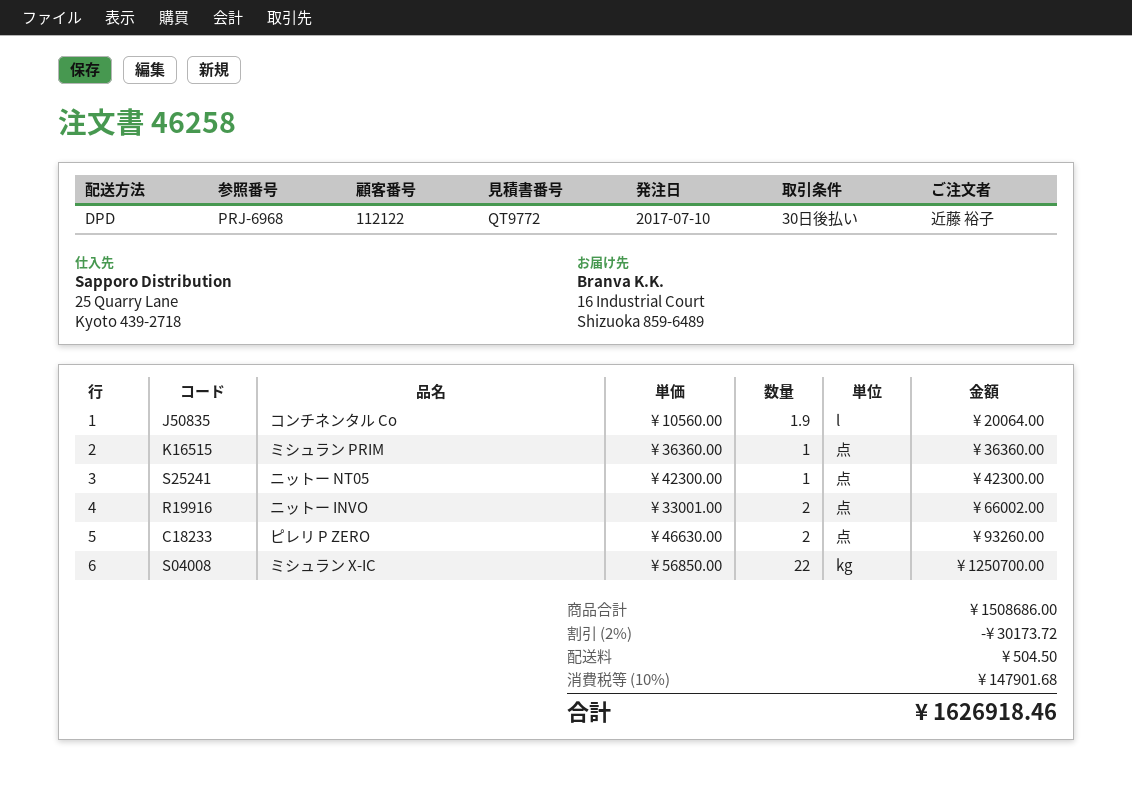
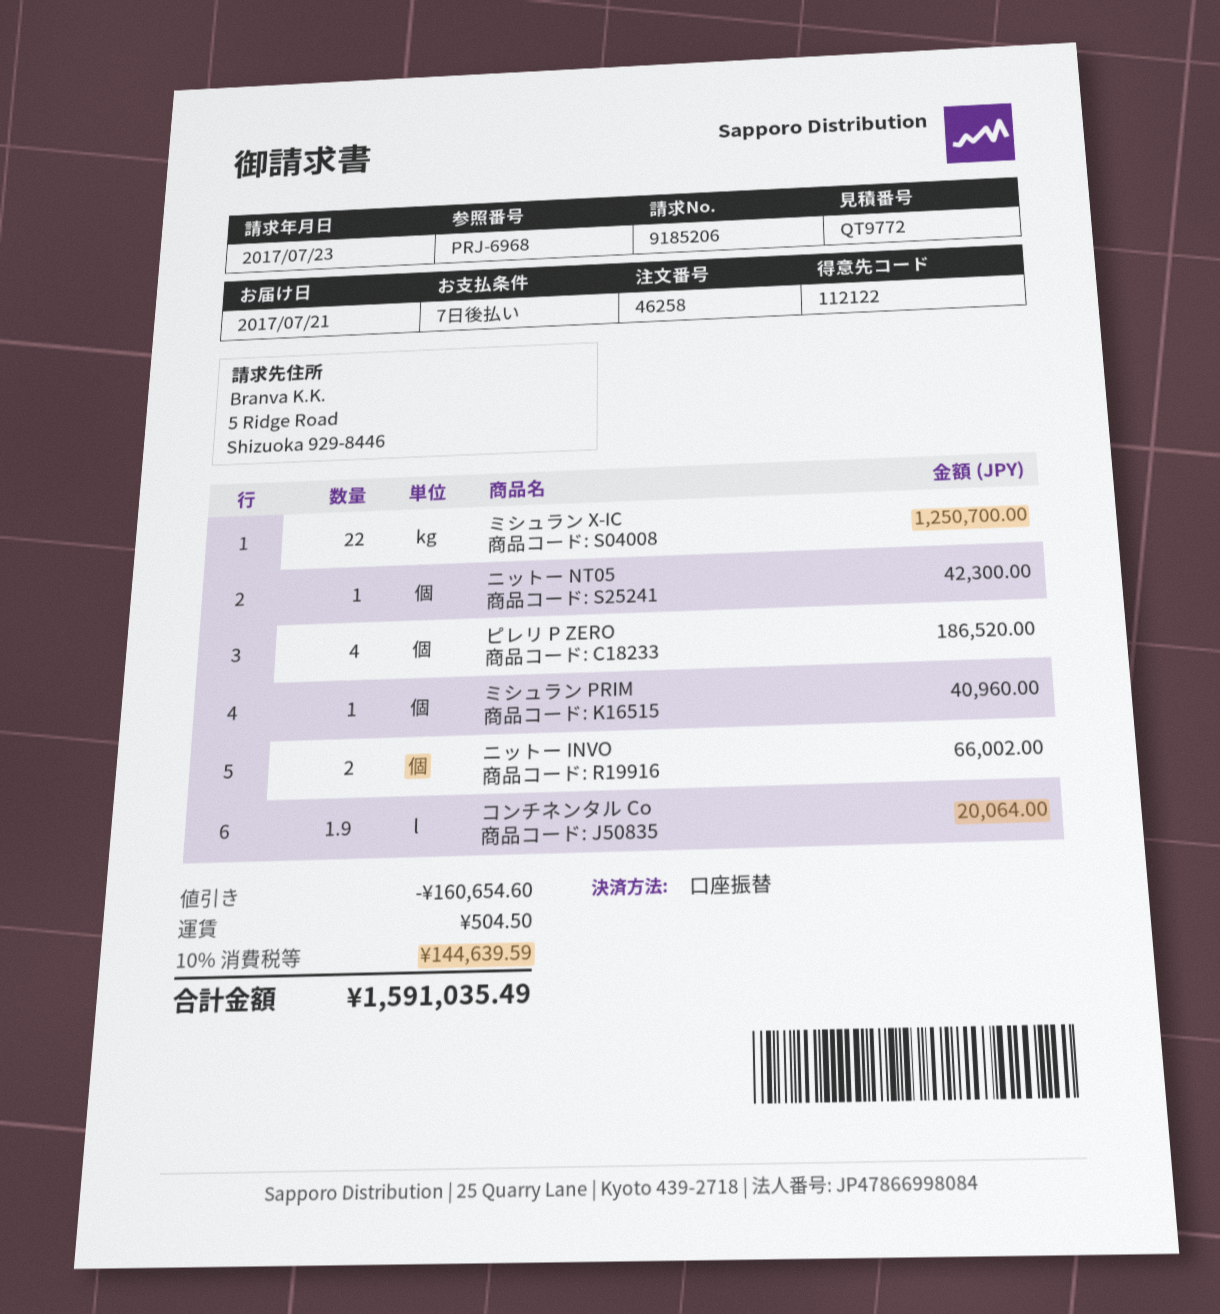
payment terms: 30 days -> 7 days
ミシュラン PRIM: 1 for 36360.00 -> 1 for 40960.00
ピレリ P ZERO: 2 for 93260.00 -> 4 for 186520.00
discount: 30173.72 -> 160654.60
tax: 10% = 147901.68 -> 10% = 144639.59
total: 1626918.46 -> 1591035.49

